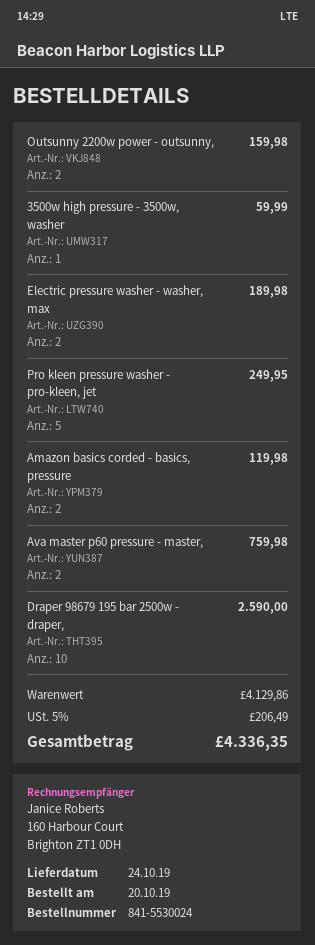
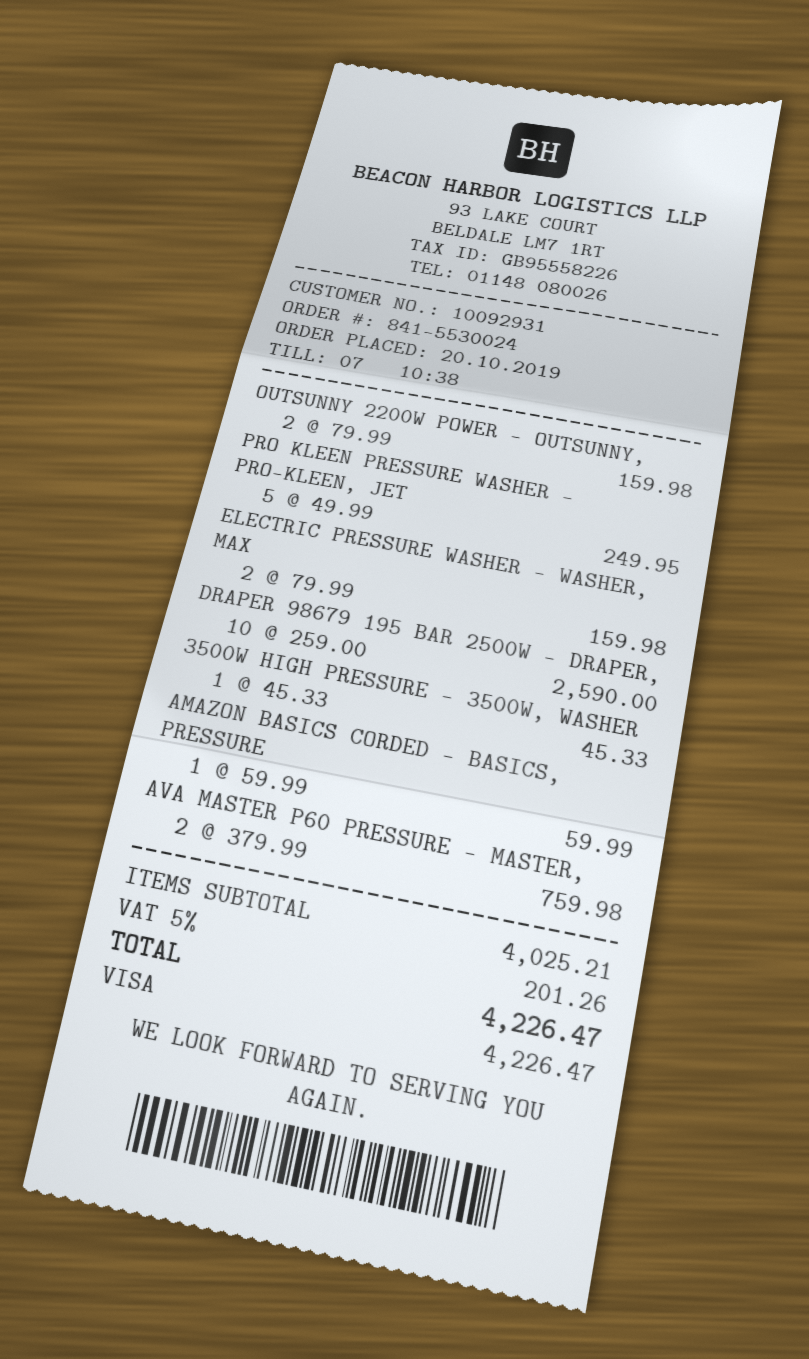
3500w high pressure - 3500w, washer: 1 for 59.99 -> 1 for 45.33
Electric pressure washer - washer, max: 2 for 189.98 -> 2 for 159.98
Amazon basics corded - basics, pressure: 2 for 119.98 -> 1 for 59.99
subtotal: 4129.86 -> 4025.21
tax: 5% = 206.49 -> 5% = 201.26
total: 4336.35 -> 4226.47

